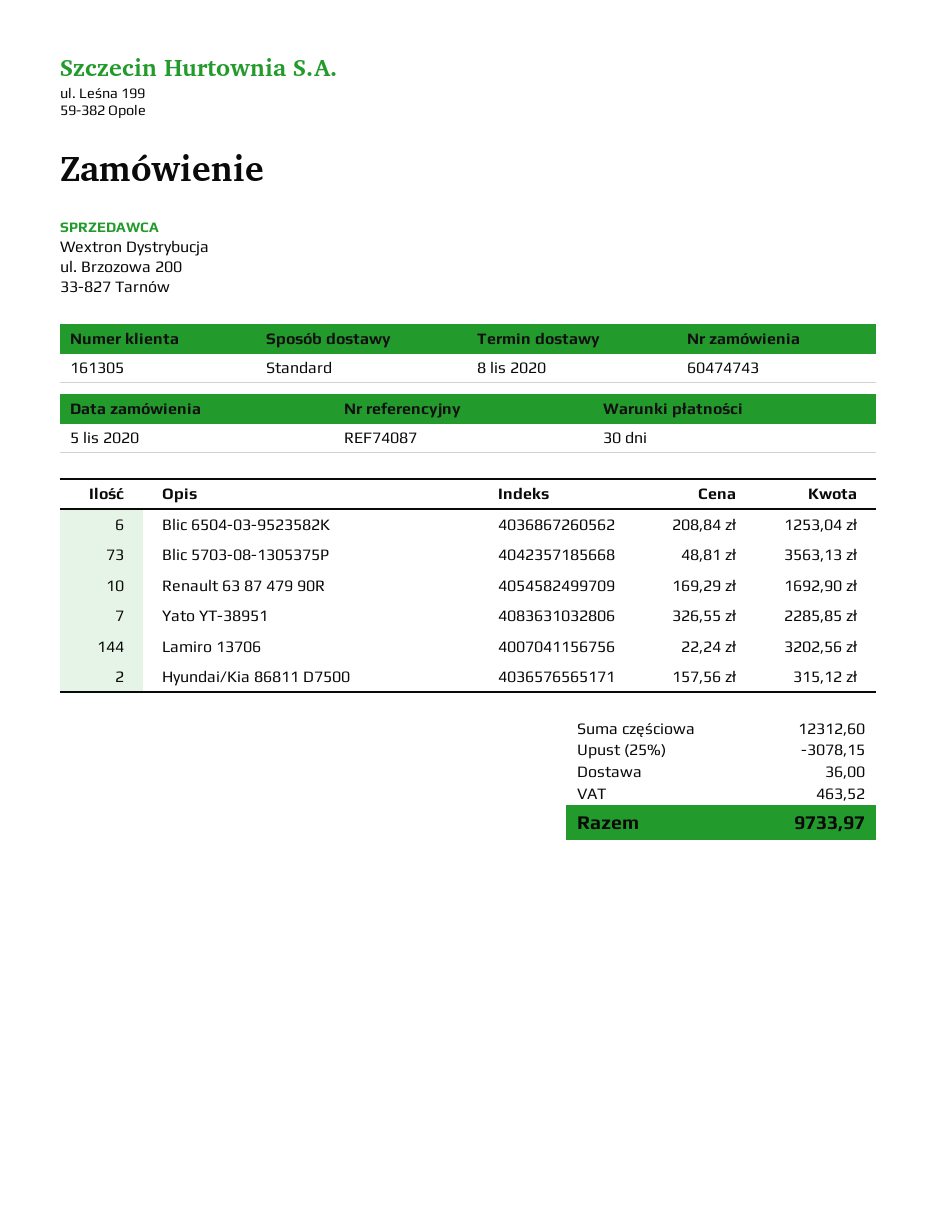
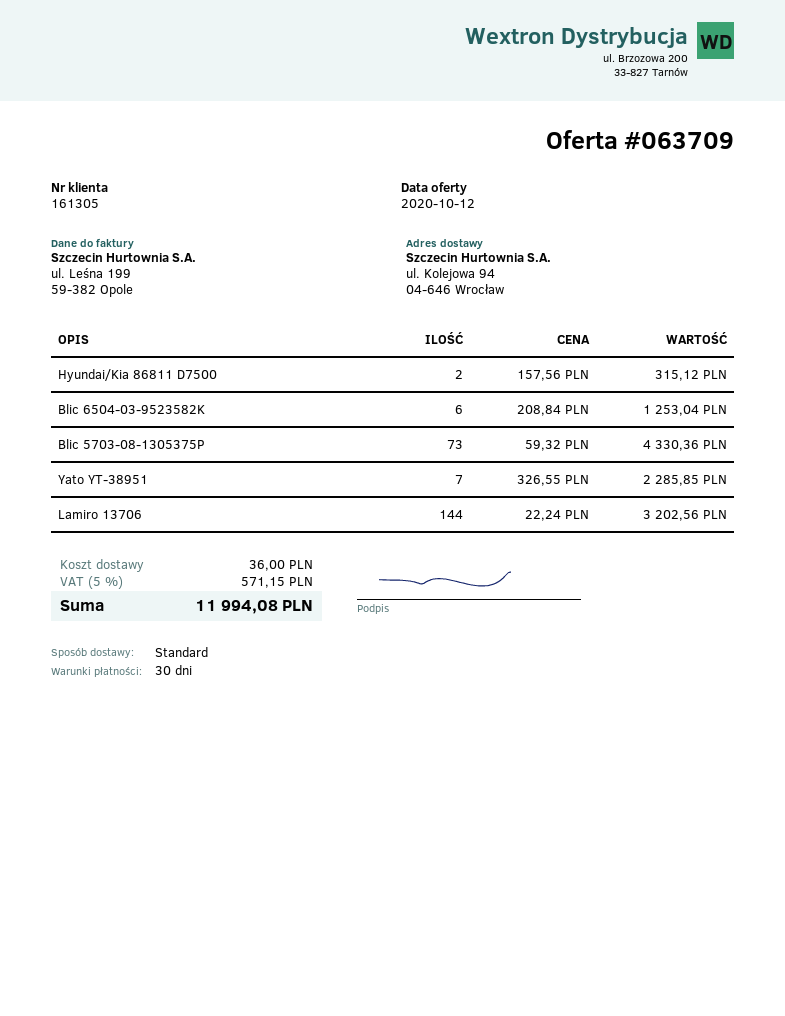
Blic 5703-08-1305375P: 73 x 48.81 = 3563.13 -> 73 x 59.32 = 4330.36
Renault 63 87 479 90R: 10 x 169.29 = 1692.90 -> none
discount: 25% = 3078.15 -> none
tax: 463.52 -> 571.15
total: 9733.97 -> 11994.08

